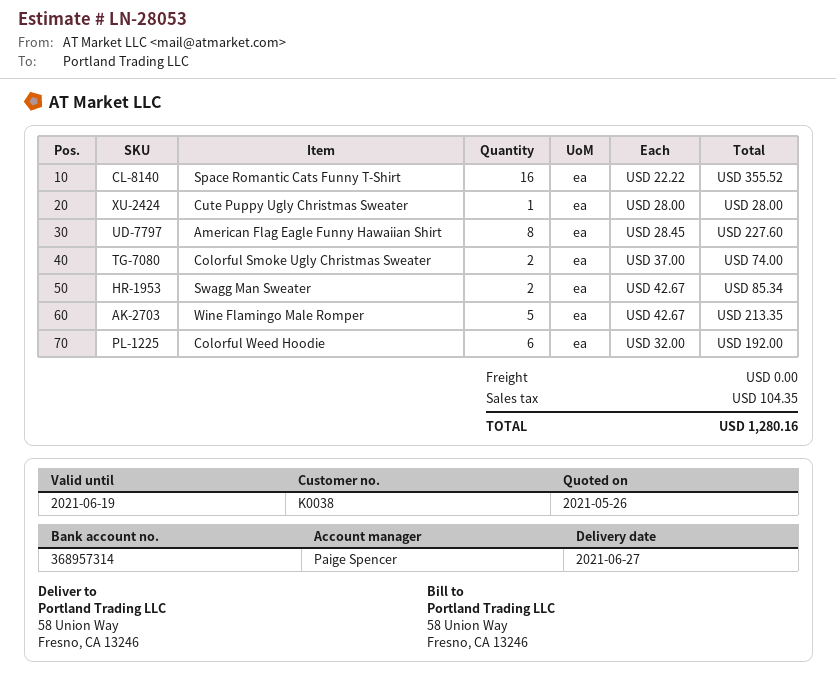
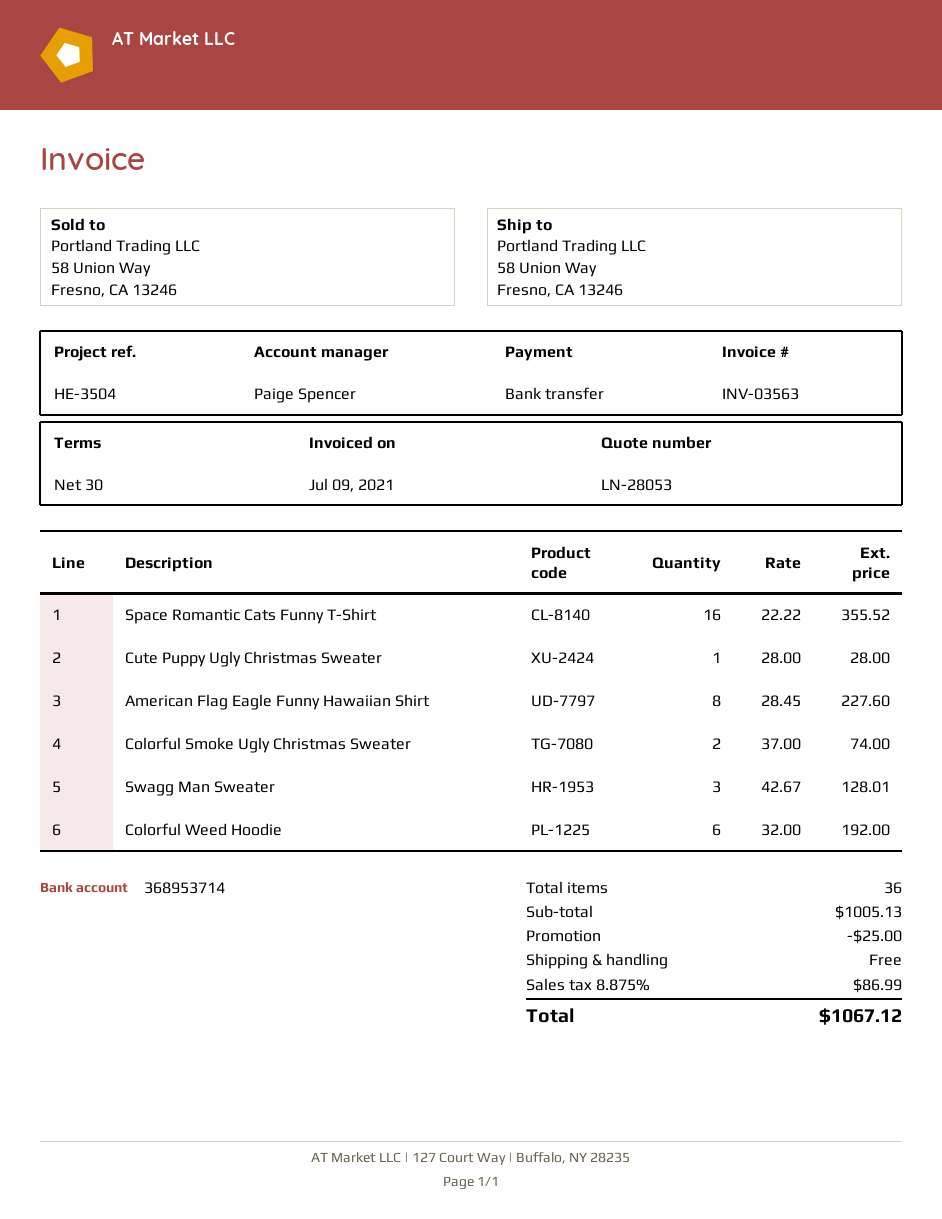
bank account: 368957314 -> 368953714
Swagg Man Sweater: 2 x 42.67 = 85.34 -> 3 x 42.67 = 128.01
Wine Flamingo Male Romper: 5 x 42.67 = 213.35 -> none
discount: none -> 25.00
tax: 104.35 -> 86.99
total: 1280.16 -> 1067.12

